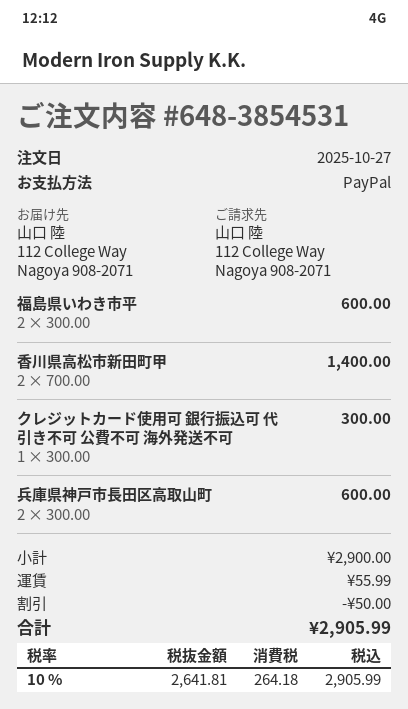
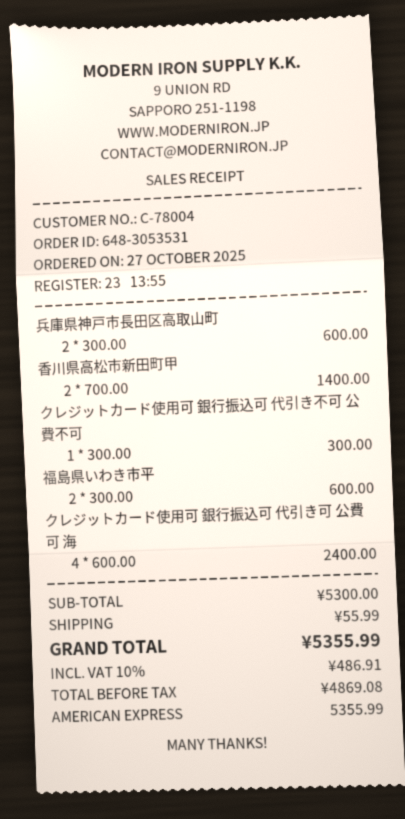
order number: 648-3854531 -> 648-3053531
payment method: PayPal -> American Express
クレジットカード使用可 銀行振込可 代引き可 公費可 海: none -> 4 x 600.00 = 2400.00
subtotal: 2900.00 -> 5300.00
discount: 50.00 -> none
net: 2641.81 -> 4869.08
tax: 10% = 264.18 -> 10% = 486.91
total: 2905.99 -> 5355.99

